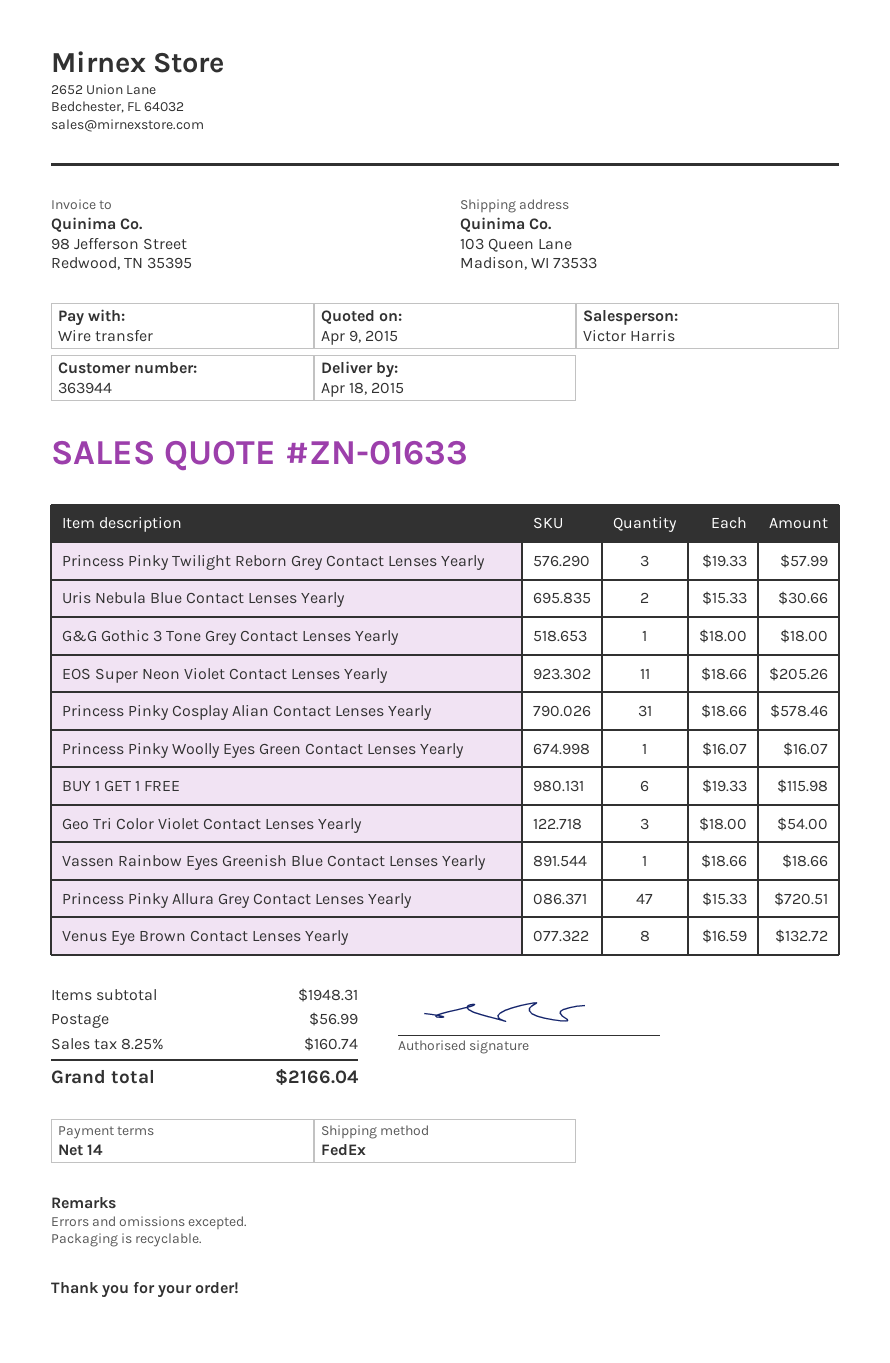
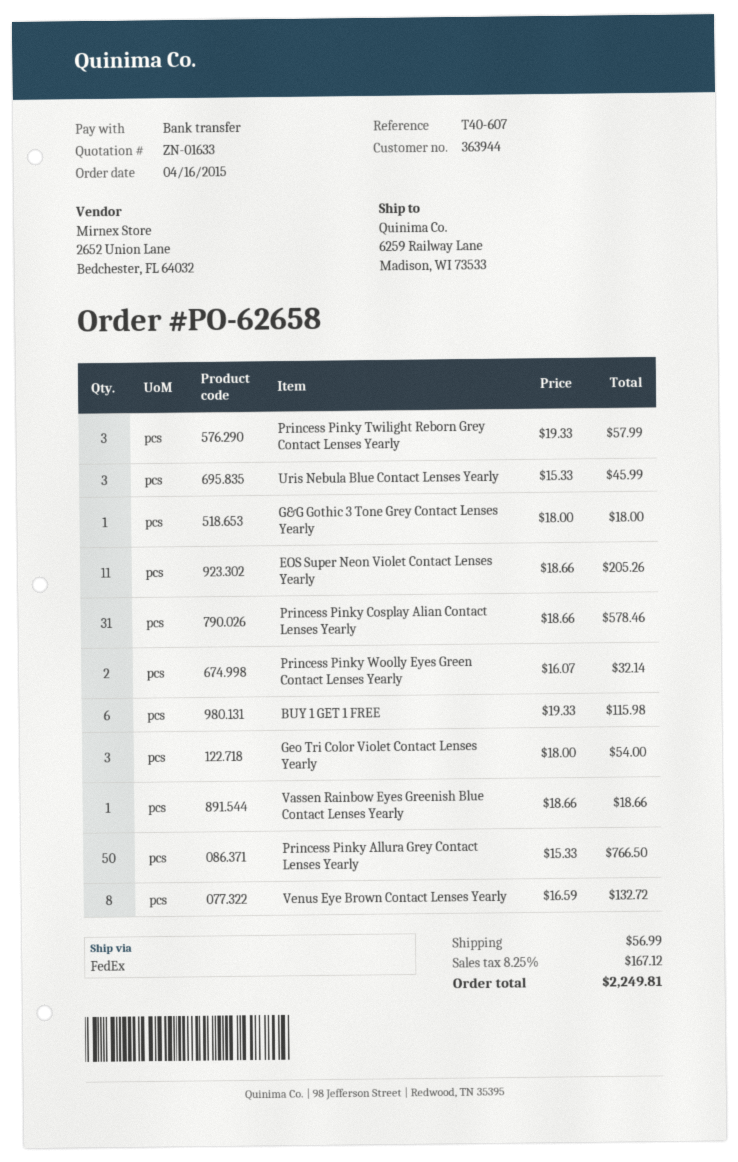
ship to: 103 Queen Lane, Madison, WI 73533 -> 6259 Railway Lane, Madison, WI 73533
Uris Nebula Blue Contact Lenses Yearly: 2 x 15.33 = 30.66 -> 3 x 15.33 = 45.99
Princess Pinky Woolly Eyes Green Contact Lenses Yearly: 1 x 16.07 = 16.07 -> 2 x 16.07 = 32.14
Princess Pinky Allura Grey Contact Lenses Yearly: 47 x 15.33 = 720.51 -> 50 x 15.33 = 766.50
tax: 8.25% = 160.74 -> 8.25% = 167.12
total: 2166.04 -> 2249.81

